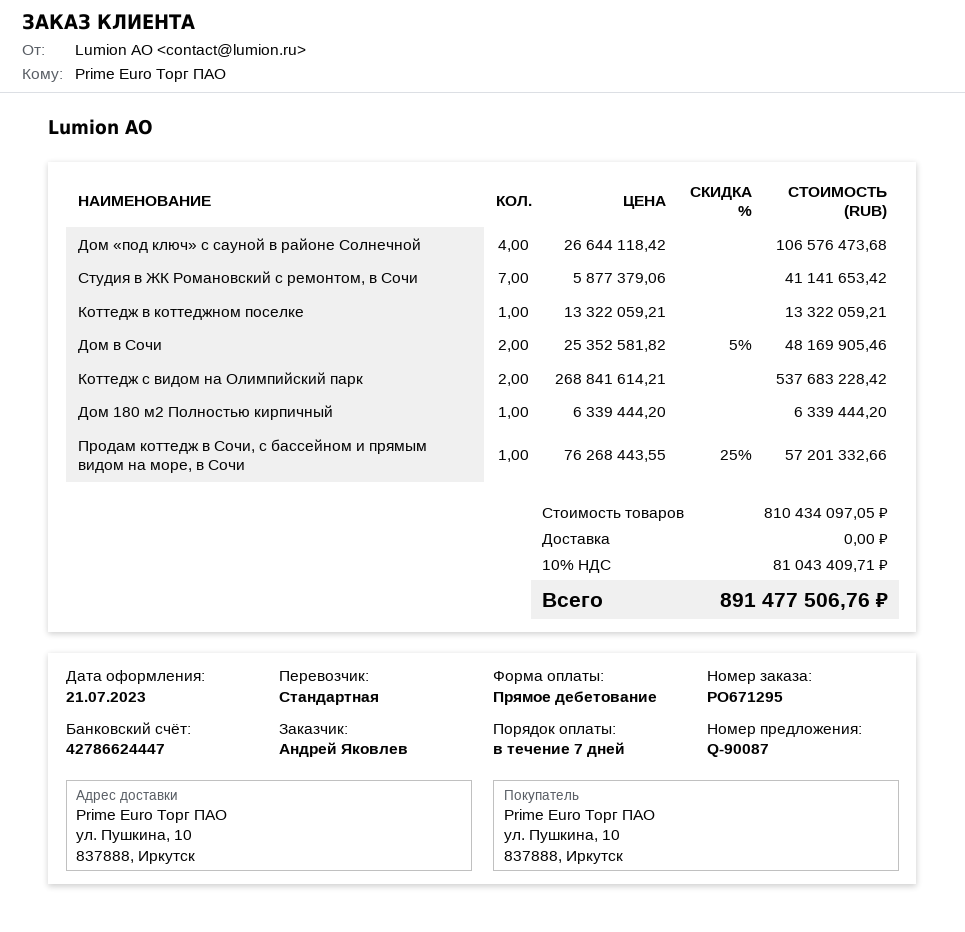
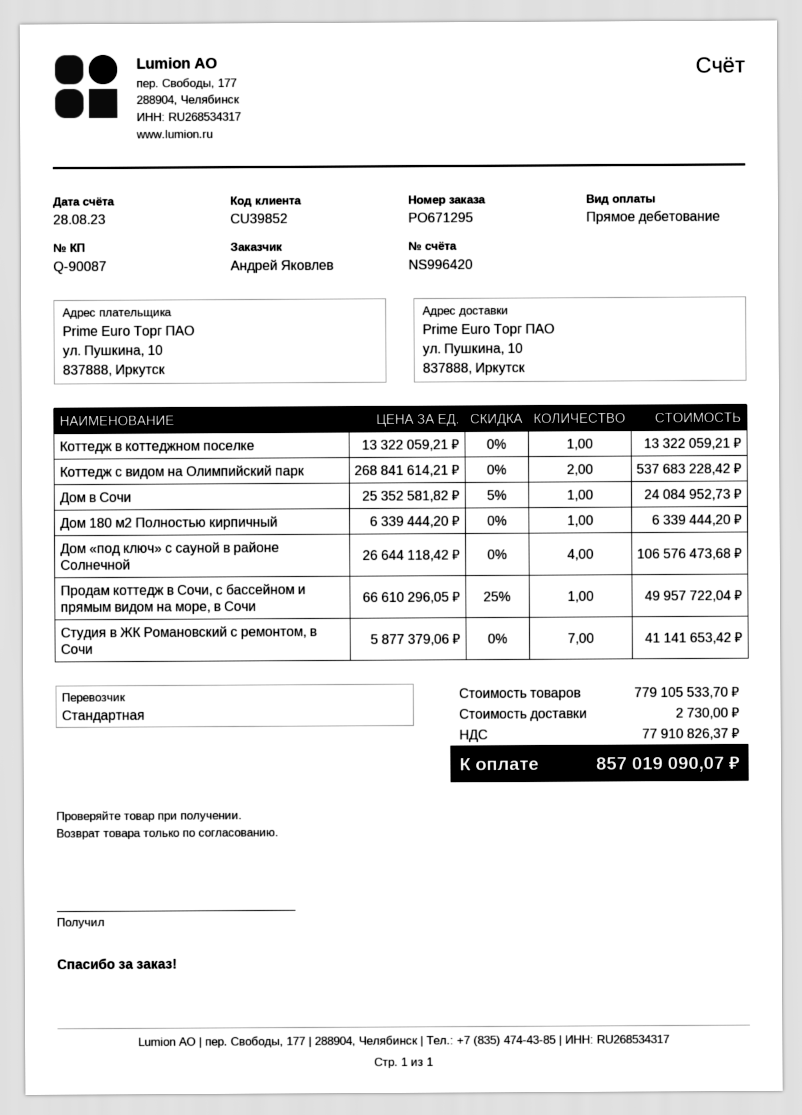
Дом в Сочи: 2 x 25352581.82 - 5% = 48169905.46 -> 1 x 25352581.82 - 5% = 24084952.73
Продам коттедж в Сочи, с бассейном и прямым видом на море, в Сочи: 1 x 76268443.55 - 25% = 57201332.66 -> 1 x 66610296.05 - 25% = 49957722.04
subtotal: 810434097.05 -> 779105533.70
shipping: 0.00 -> 2730.00
tax: 81043409.71 -> 77910826.37
total: 891477506.76 -> 857019090.07

